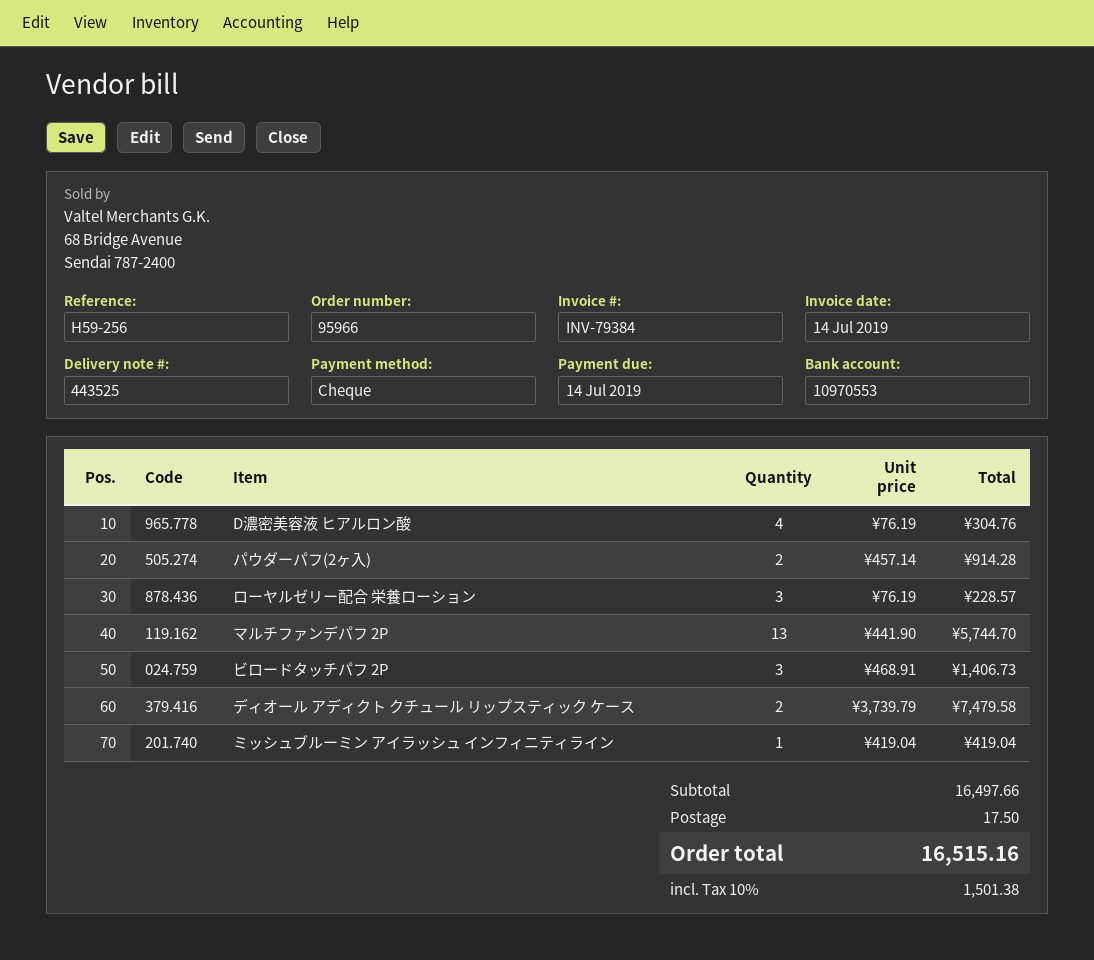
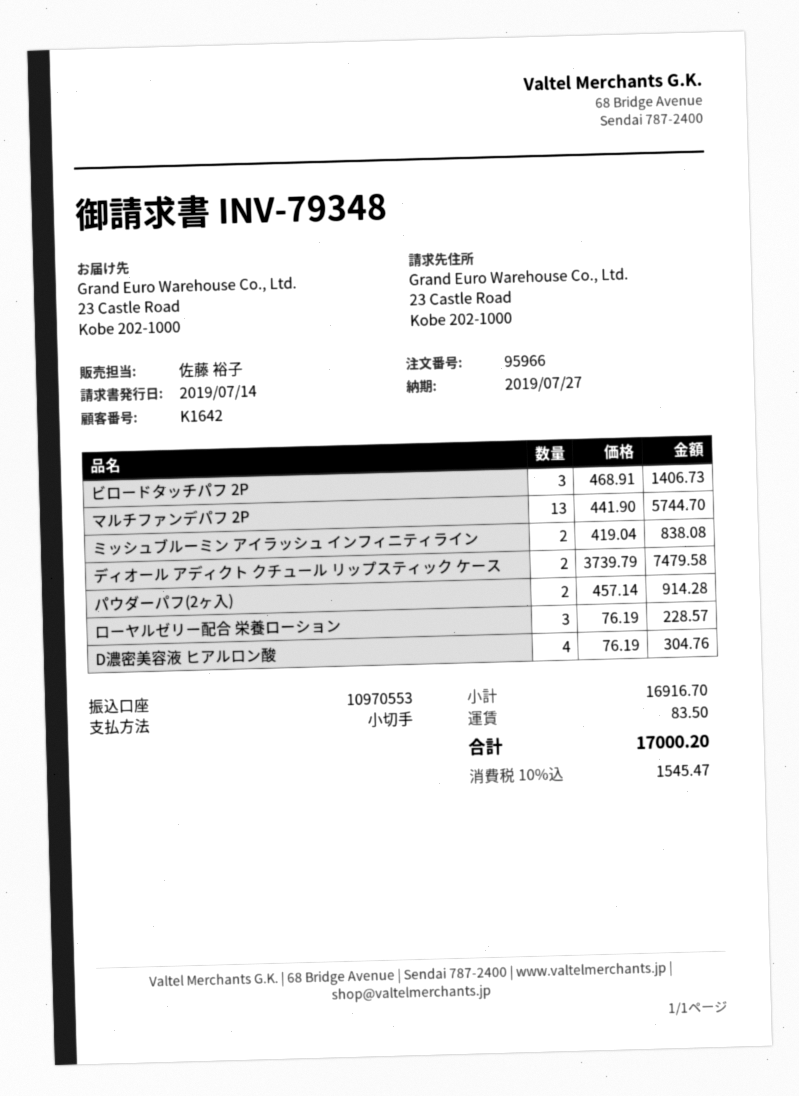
invoice number: INV-79384 -> INV-79348
ミッシュブルーミン アイラッシュ インフィニティライン: 1 x 419.04 = 419.04 -> 2 x 419.04 = 838.08
subtotal: 16497.66 -> 16916.70
shipping: 17.50 -> 83.50
tax: 10% = 1501.38 -> 10% = 1545.47
total: 16515.16 -> 17000.20

